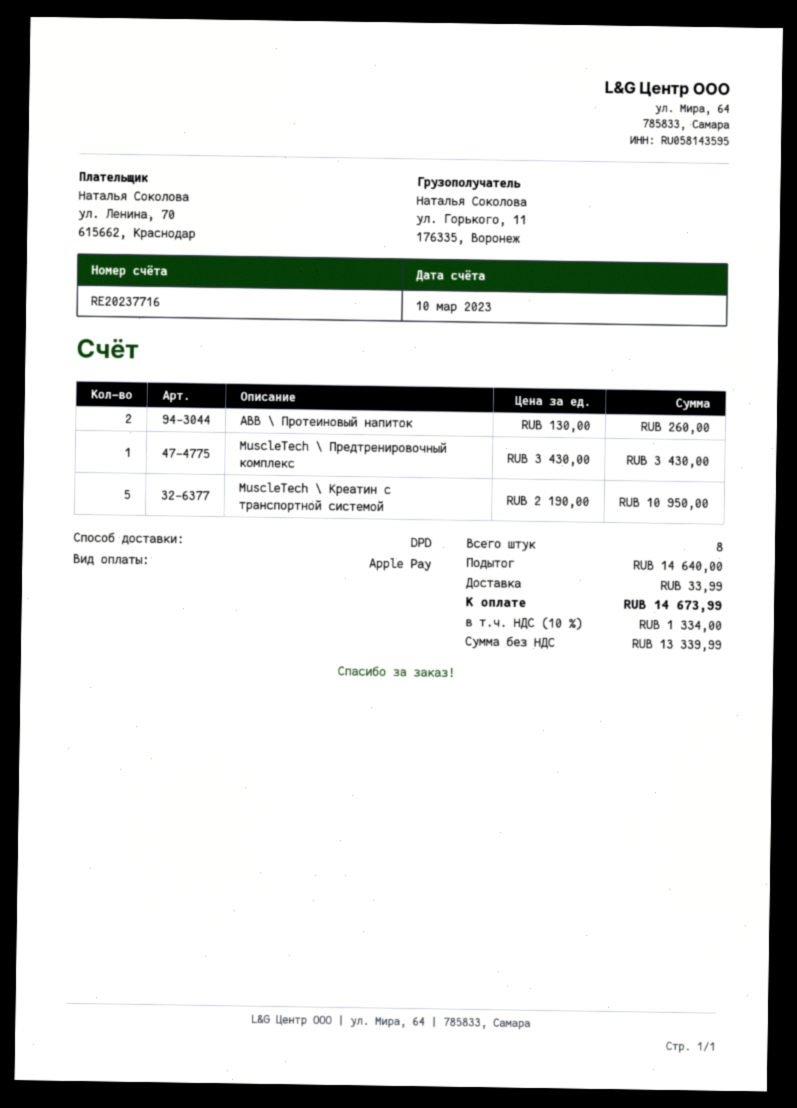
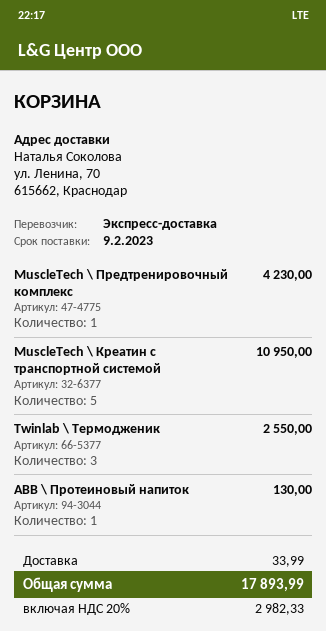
shipping method: DPD -> express
ship to: ул. Горького, 11, 176335, Воронеж -> ул. Ленина, 70, 615662, Краснодар
ABB \ Протеиновый напиток: 2 for 260.00 -> 1 for 130.00
MuscleTech \ Предтренировочный комплекс: 1 for 3430.00 -> 1 for 4230.00
Twinlab \ Термодженик: none -> 3 for 2550.00
tax: 10% = 1334.00 -> 20% = 2982.33
total: 14673.99 -> 17893.99

